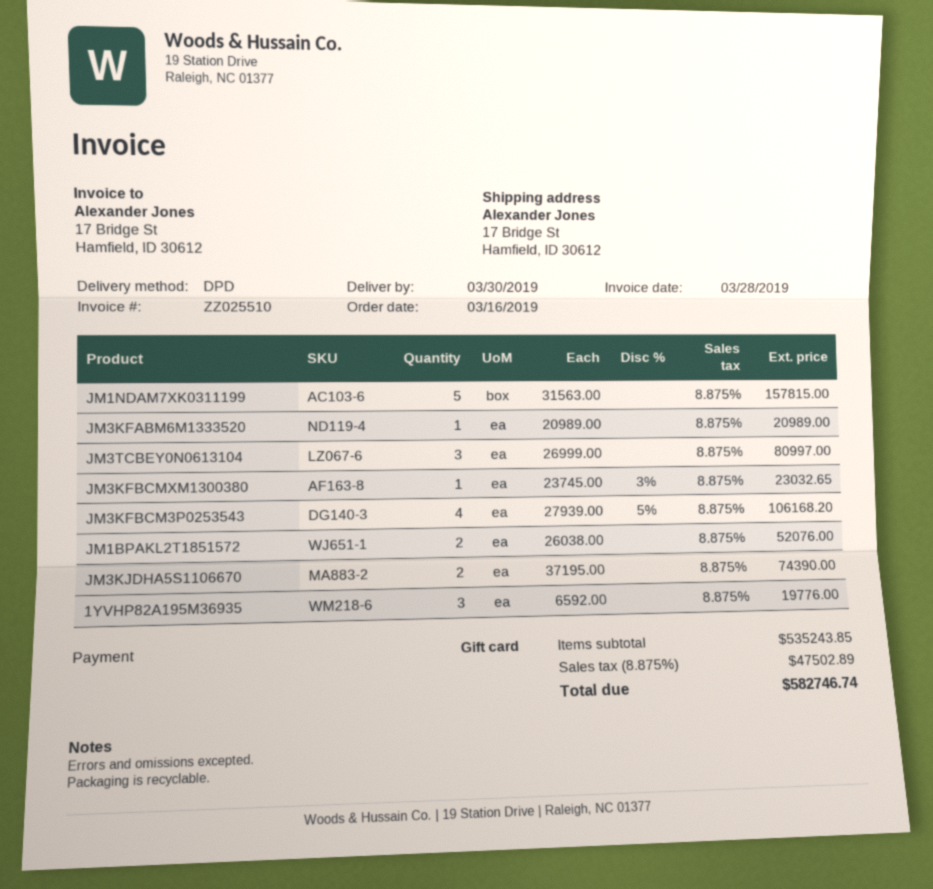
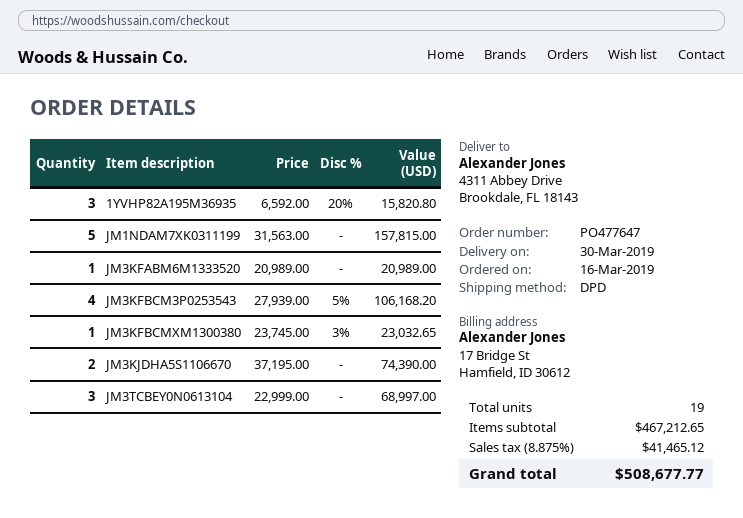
ship to: 17 Bridge St, Hamfield, ID 30612 -> 4311 Abbey Drive, Brookdale, FL 18143
JM3TCBEY0N0613104: 3 x 26999.00 = 80997.00 -> 3 x 22999.00 = 68997.00
JM1BPAKL2T1851572: 2 x 26038.00 = 52076.00 -> none
1YVHP82A195M36935: 3 x 6592.00 = 19776.00 -> 3 x 6592.00 - 20% = 15820.80
subtotal: 535243.85 -> 467212.65
tax: 8.875% = 47502.89 -> 8.875% = 41465.12
total: 582746.74 -> 508677.77

